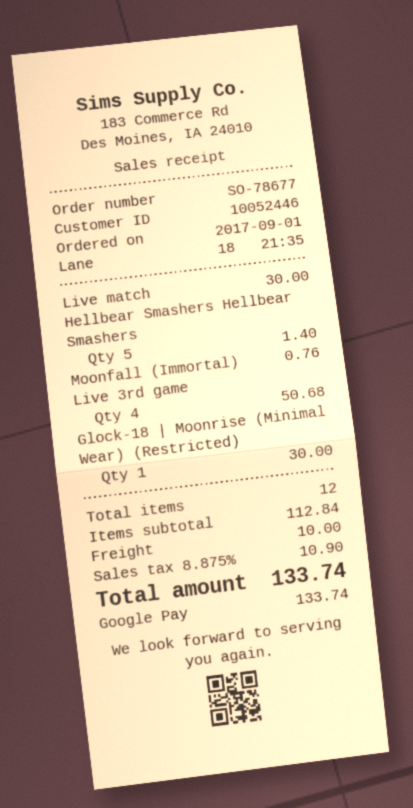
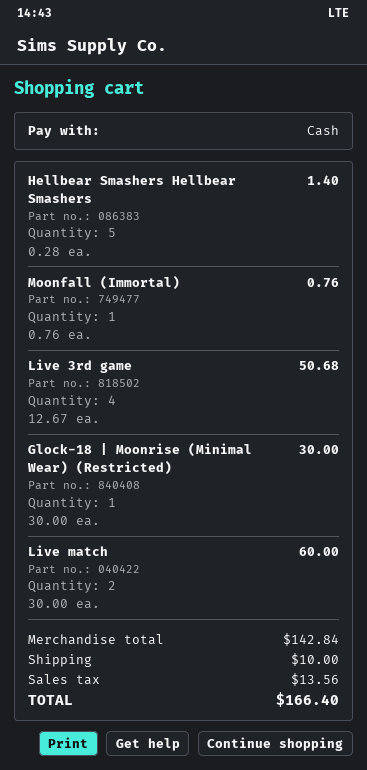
payment method: Google Pay -> cash
Live match: 1 for 30.00 -> 2 for 60.00
subtotal: 112.84 -> 142.84
tax: 10.90 -> 13.56
total: 133.74 -> 166.40

